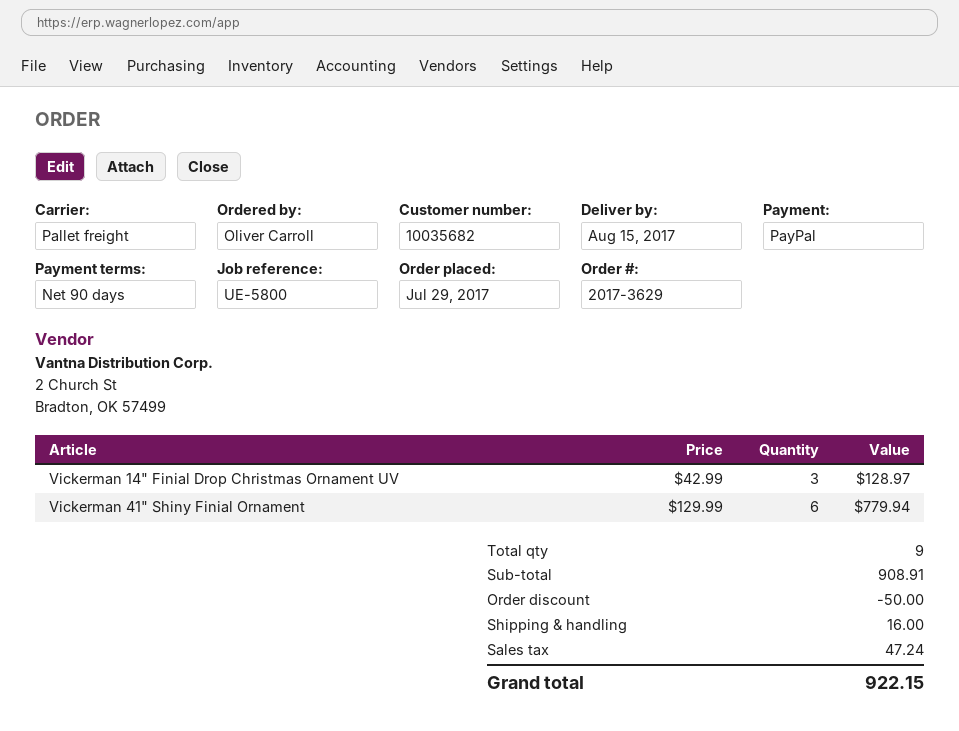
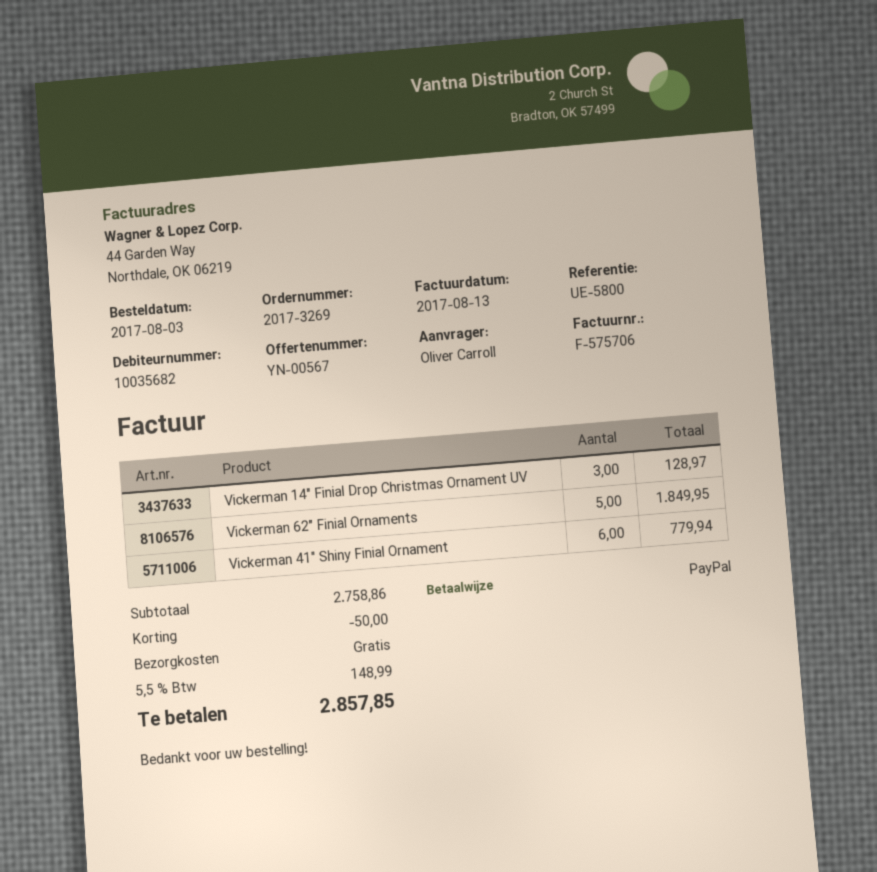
order number: 2017-3629 -> 2017-3269
order date: 2017-07-29 -> 2017-08-03
Vickerman 62" Finial Ornaments: none -> 5 for 1849.95
subtotal: 908.91 -> 2758.86
shipping: 16.00 -> 0.00
tax: 47.24 -> 148.99
total: 922.15 -> 2857.85

